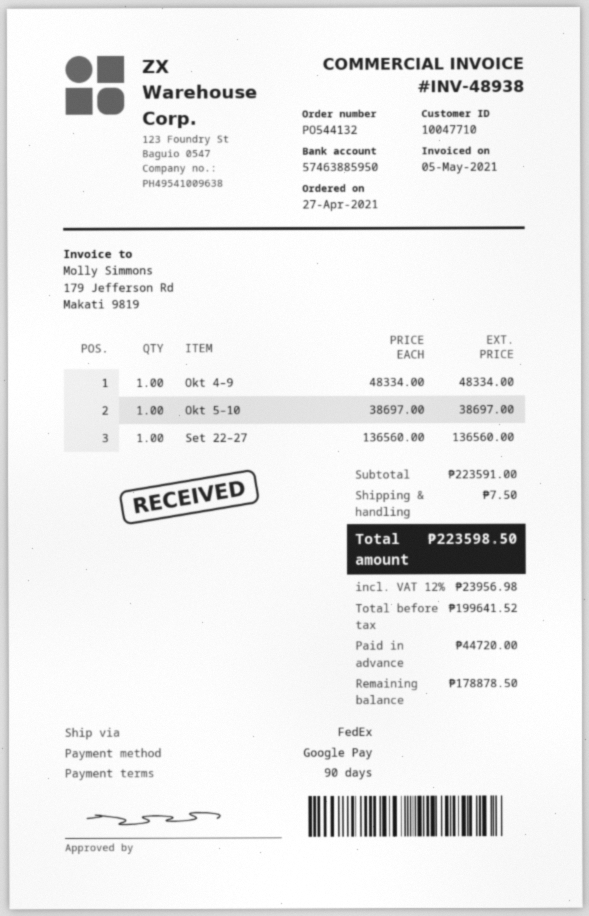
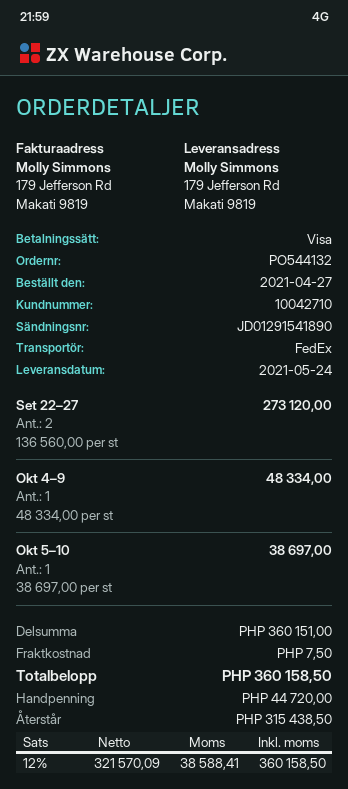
customer number: 10047710 -> 10042710
payment method: Google Pay -> Visa
Set 22–27: 1 x 136560.00 = 136560.00 -> 2 x 136560.00 = 273120.00
subtotal: 223591.00 -> 360151.00
net: 199641.52 -> 321570.09
tax: 12% = 23956.98 -> 12% = 38588.41
total: 223598.50 -> 360158.50
balance: 178878.50 -> 315438.50

